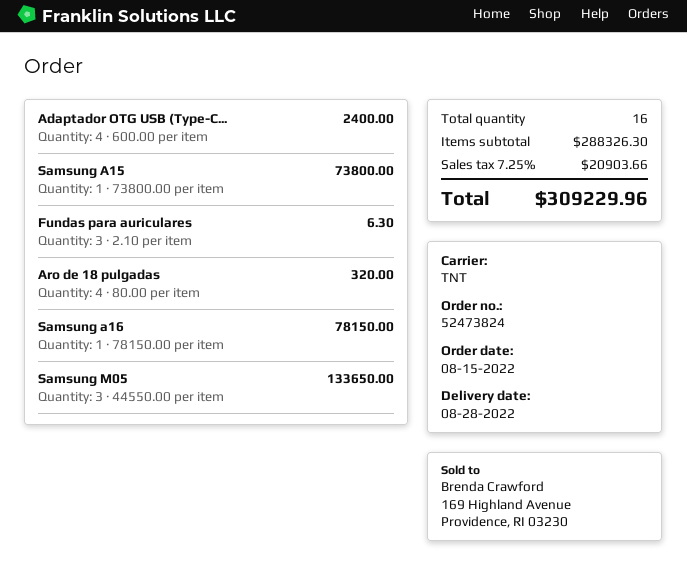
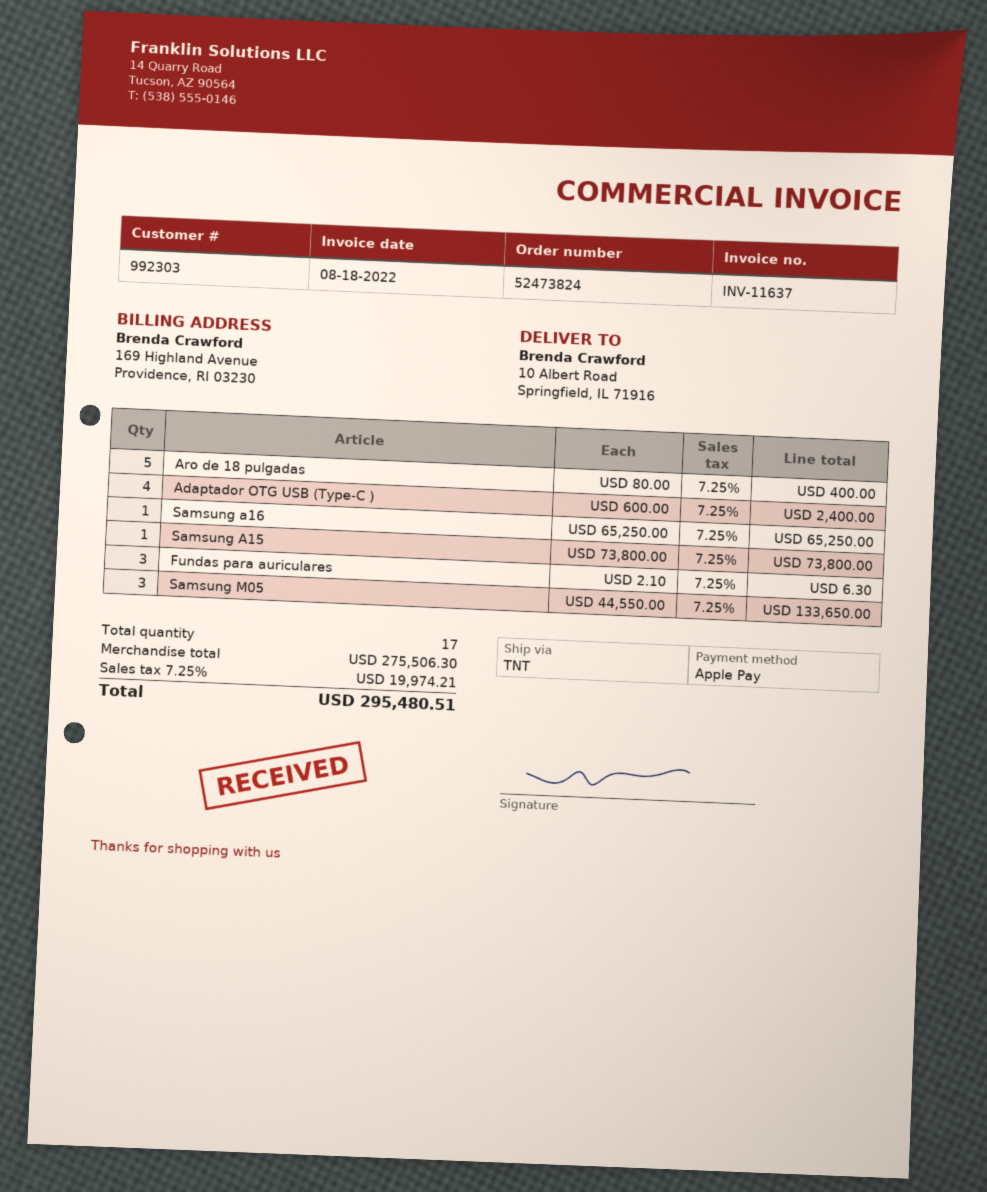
Aro de 18 pulgadas: 4 x 80.00 = 320.00 -> 5 x 80.00 = 400.00
Samsung a16: 1 x 78150.00 = 78150.00 -> 1 x 65250.00 = 65250.00
total quantity: 16 -> 17
subtotal: 288326.30 -> 275506.30
tax: 7.25% = 20903.66 -> 7.25% = 19974.21
total: 309229.96 -> 295480.51

